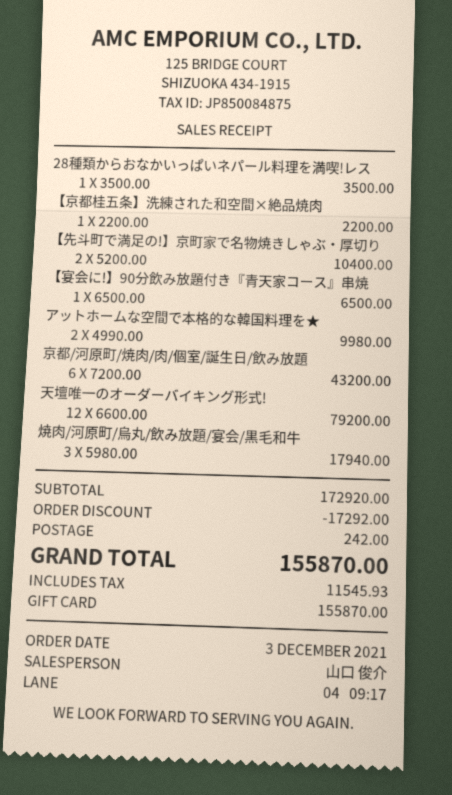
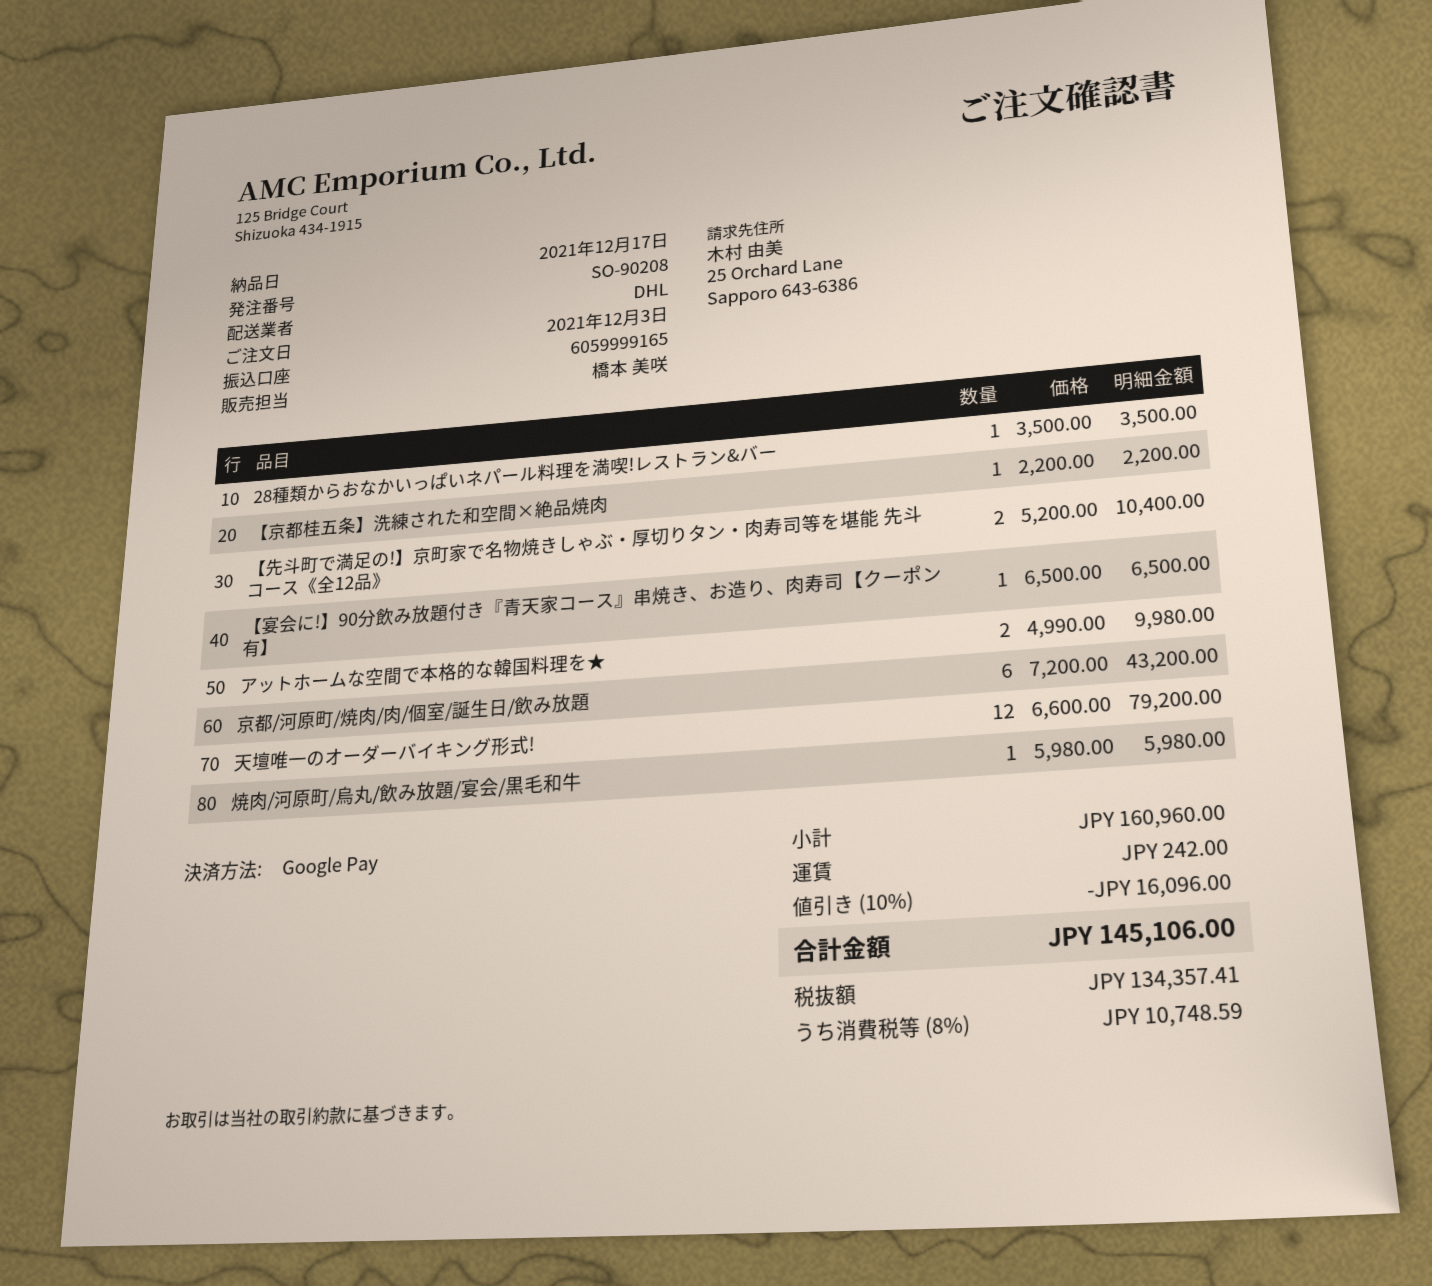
sales rep: 山口 俊介 -> 橋本 美咲
payment method: gift card -> Google Pay
焼肉/河原町/烏丸/飲み放題/宴会/黒毛和牛: 3 x 5980.00 = 17940.00 -> 1 x 5980.00 = 5980.00
subtotal: 172920.00 -> 160960.00
discount: 17292.00 -> 16096.00
tax: 11545.93 -> 10748.59
total: 155870.00 -> 145106.00

